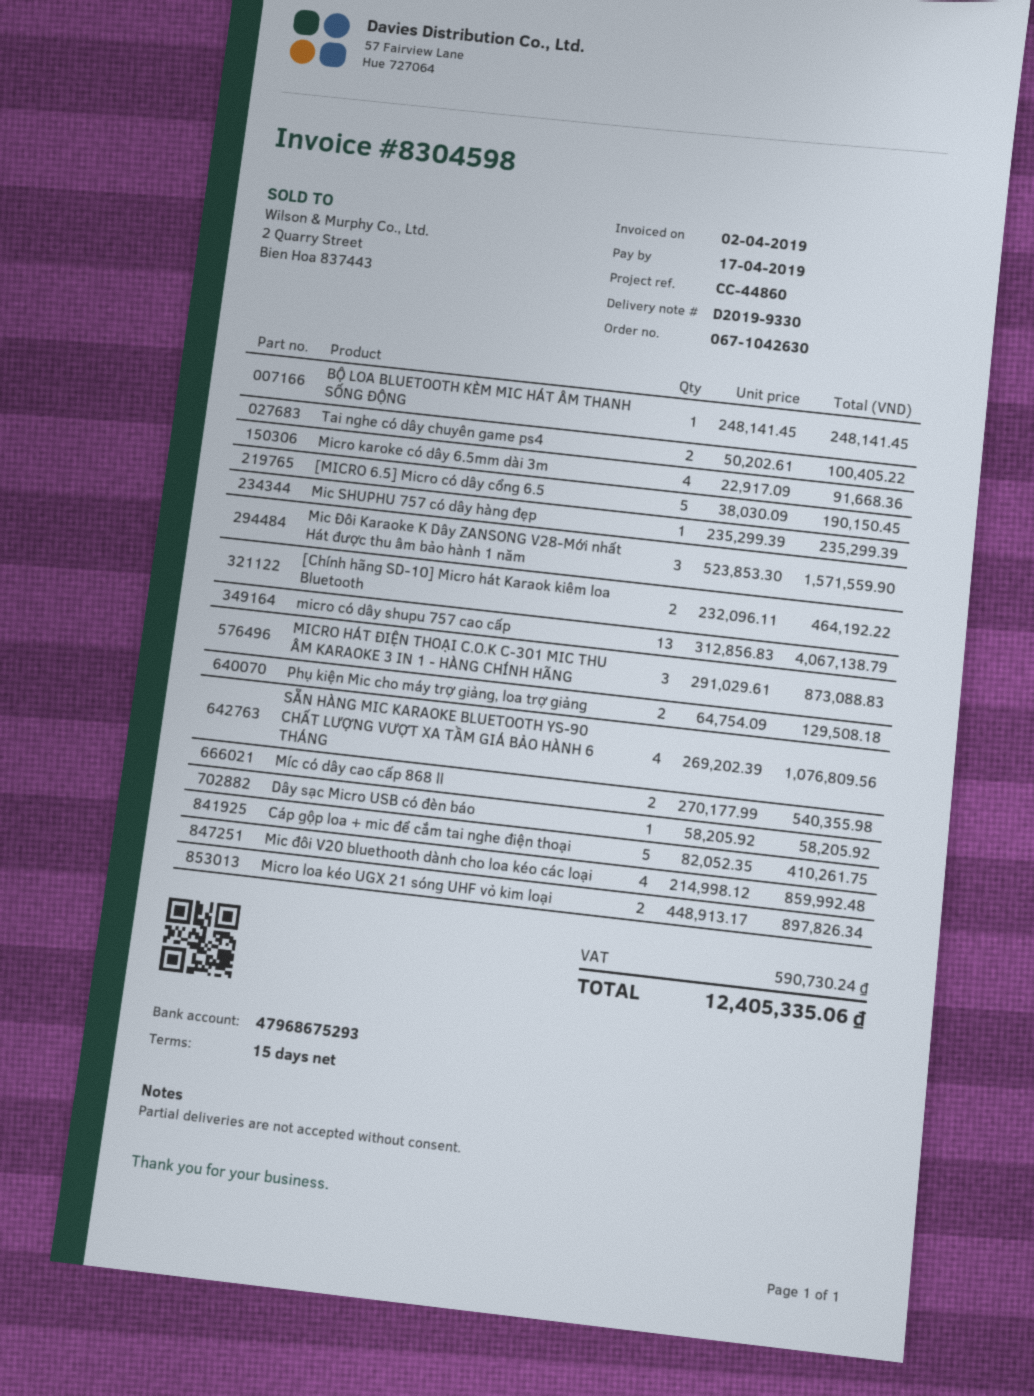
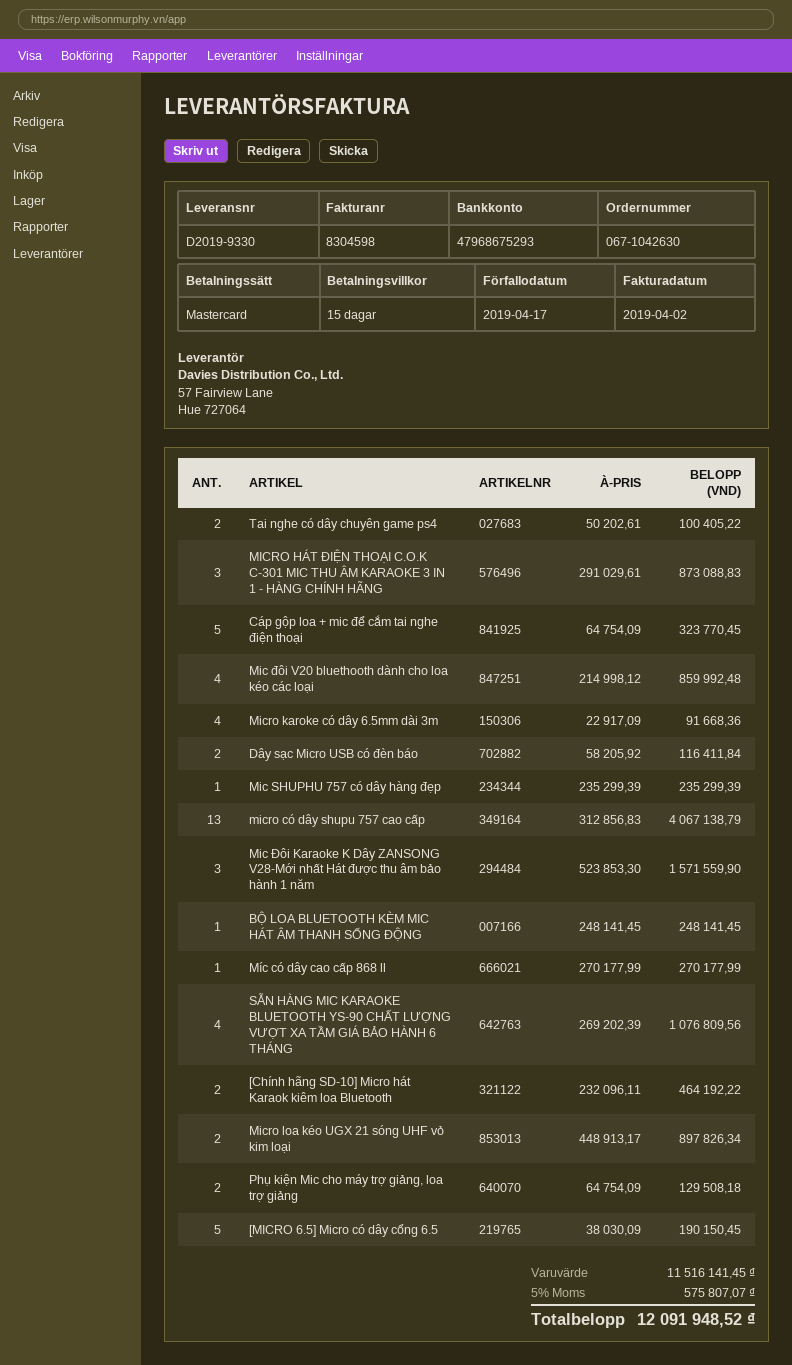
Míc có dây cao cấp 868 ll: 2 x 270177.99 = 540355.98 -> 1 x 270177.99 = 270177.99
Dây sạc Micro USB có đèn báo: 1 x 58205.92 = 58205.92 -> 2 x 58205.92 = 116411.84
Cáp gộp loa + mic để cắm tai nghe điện thoại: 5 x 82052.35 = 410261.75 -> 5 x 64754.09 = 323770.45
tax: 590730.24 -> 575807.07
total: 12405335.06 -> 12091948.52

